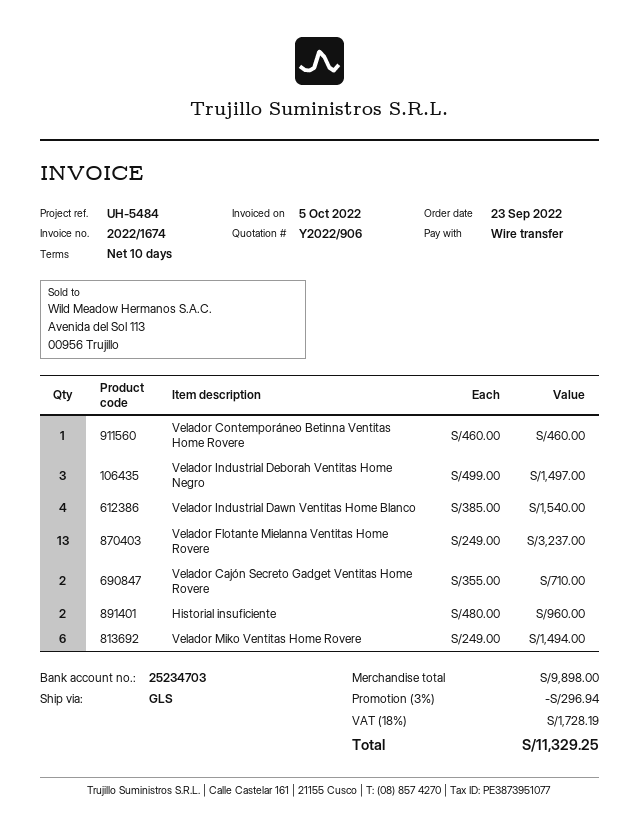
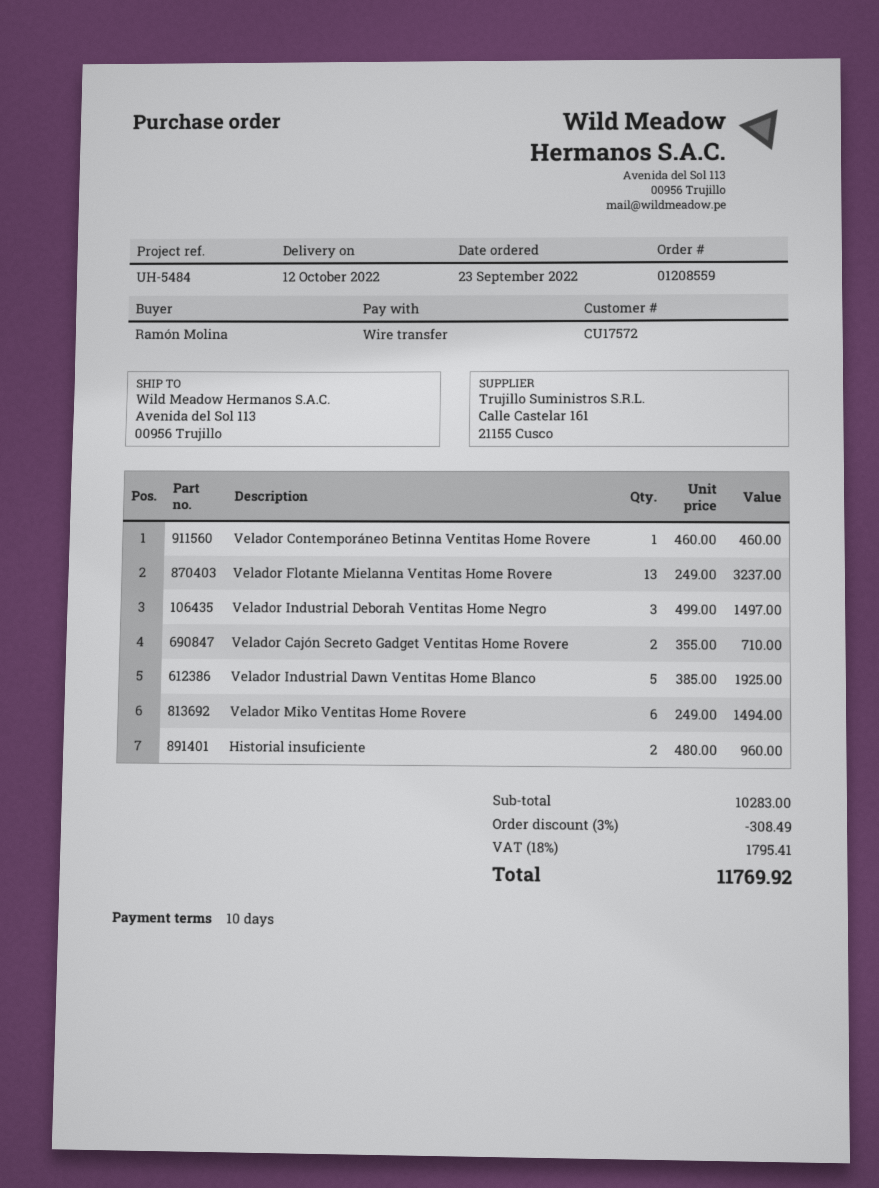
Velador Industrial Dawn Ventitas Home Blanco: 4 x 385.00 = 1540.00 -> 5 x 385.00 = 1925.00
subtotal: 9898.00 -> 10283.00
discount: 3% = 296.94 -> 3% = 308.49
tax: 18% = 1728.19 -> 18% = 1795.41
total: 11329.25 -> 11769.92

